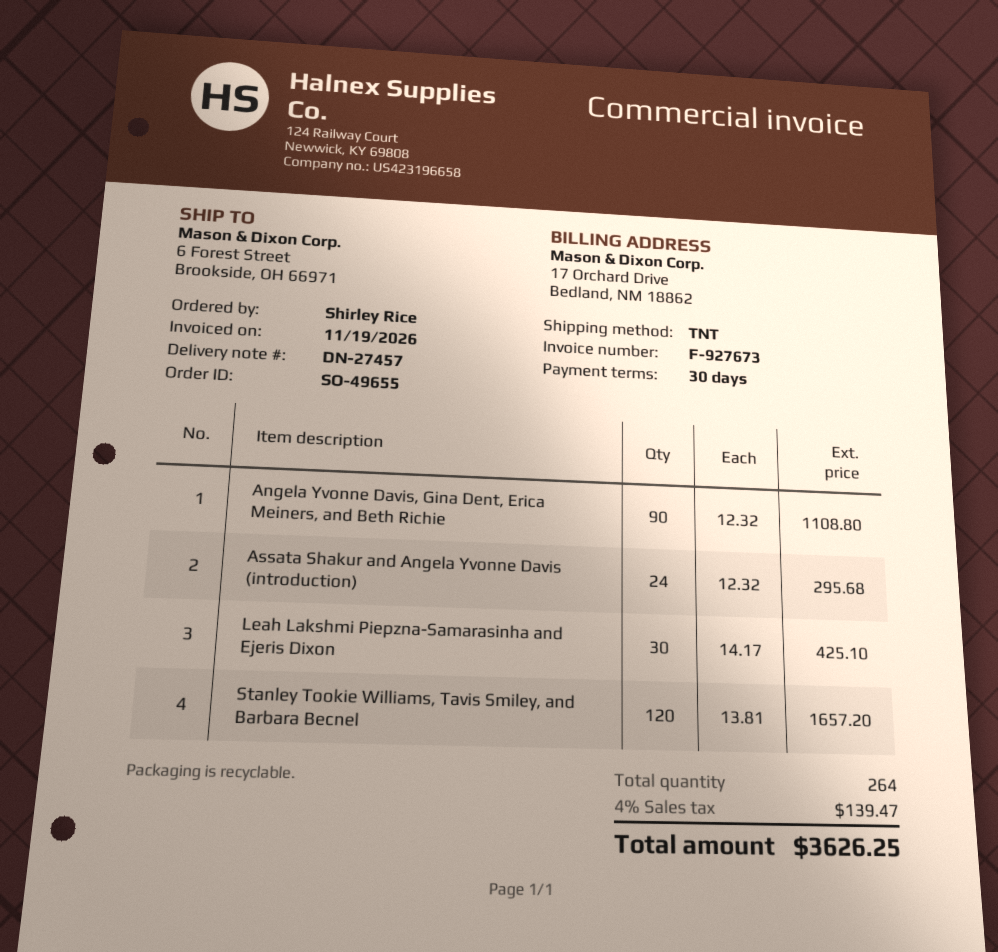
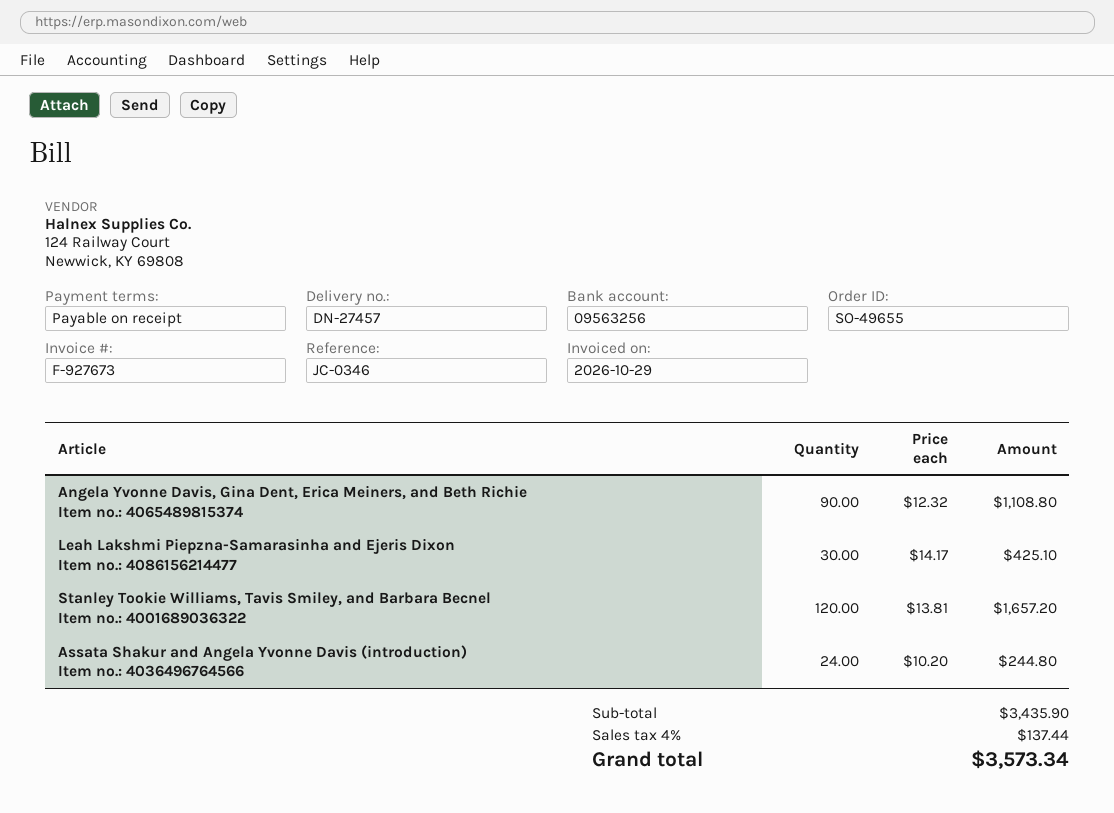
invoice date: 2026-11-19 -> 2026-10-29
payment terms: 30 days -> on receipt
Assata Shakur and Angela Yvonne Davis (introduction): 24 x 12.32 = 295.68 -> 24 x 10.20 = 244.80
tax: 4% = 139.47 -> 4% = 137.44
total: 3626.25 -> 3573.34

